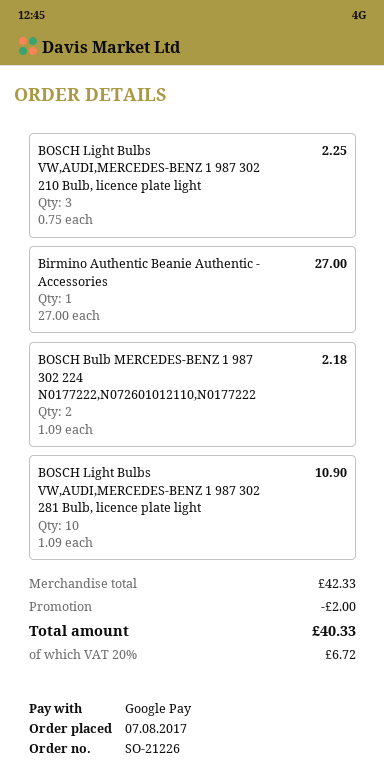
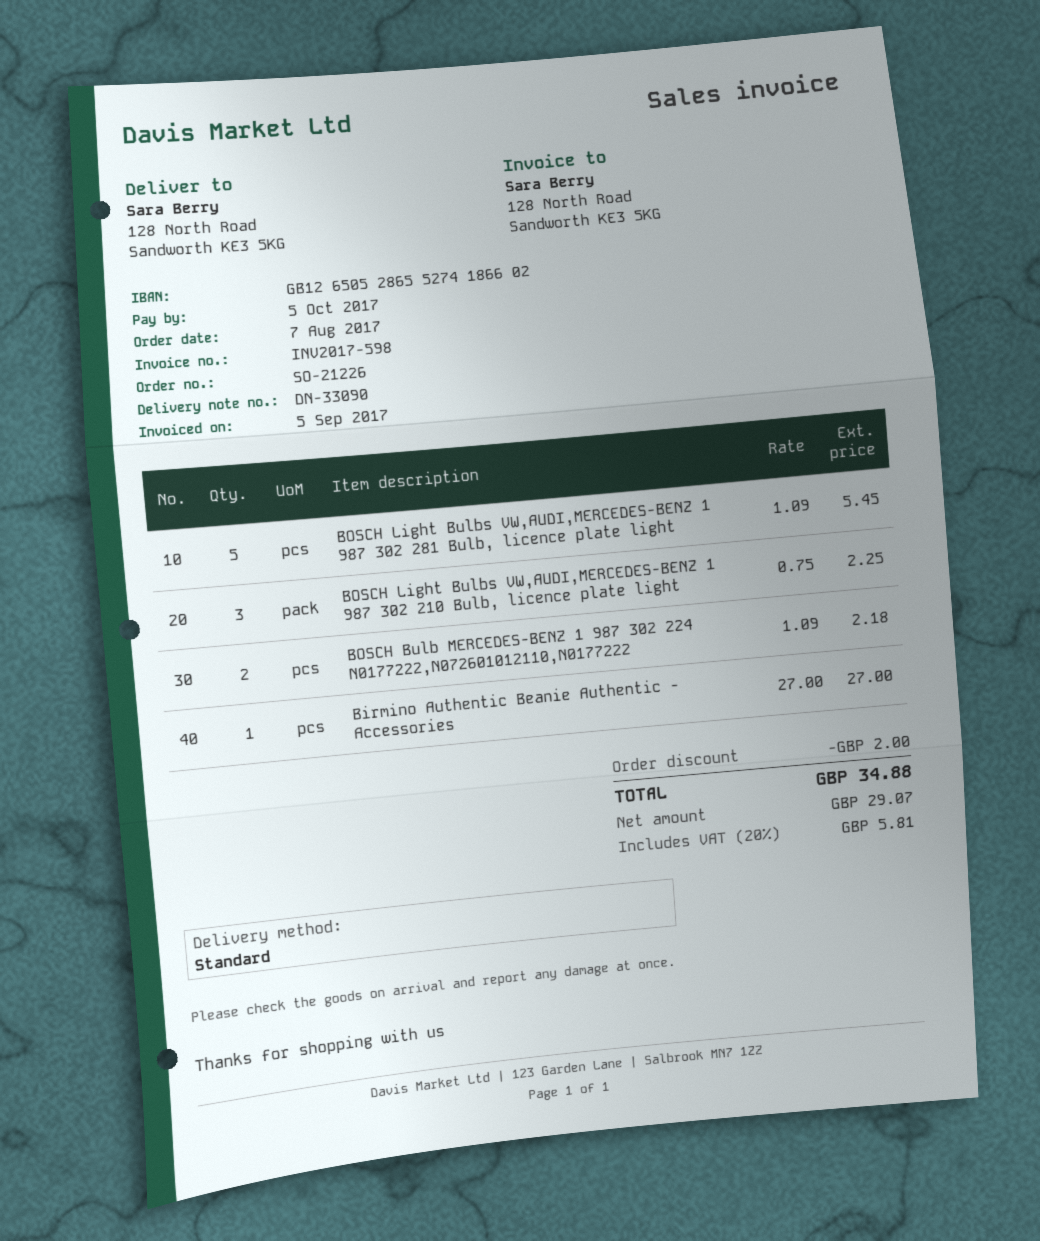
BOSCH Light Bulbs VW,AUDI,MERCEDES-BENZ 1 987 302 281 Bulb, licence plate light: 10 x 1.09 = 10.90 -> 5 x 1.09 = 5.45
tax: 20% = 6.72 -> 20% = 5.81
total: 40.33 -> 34.88

